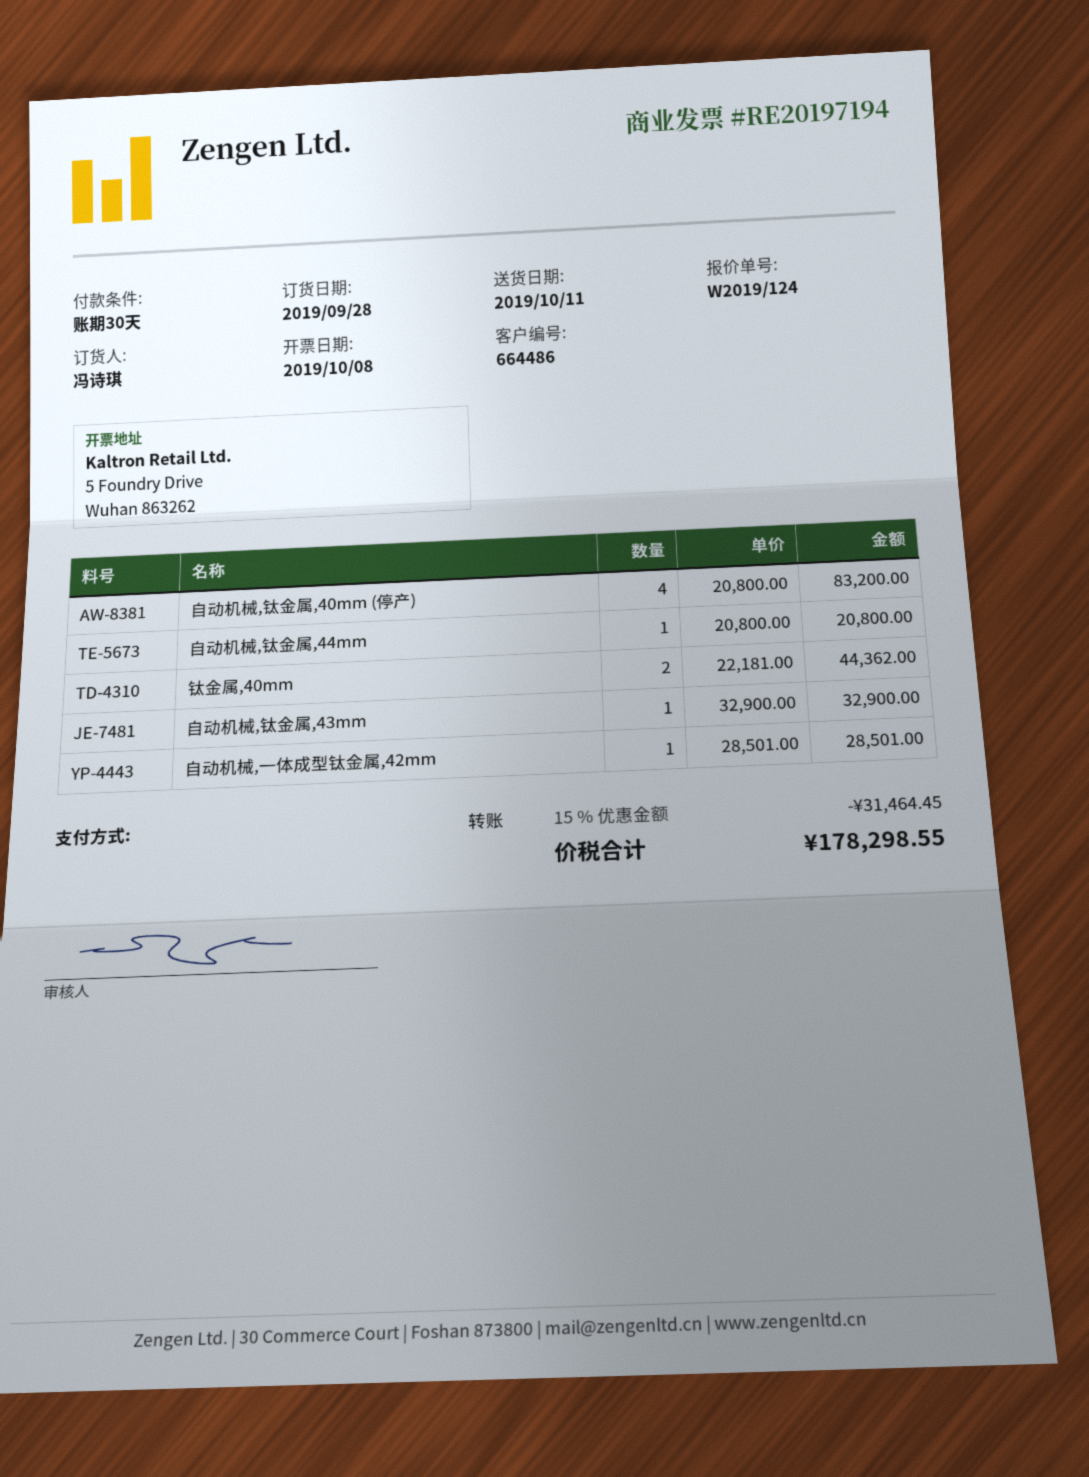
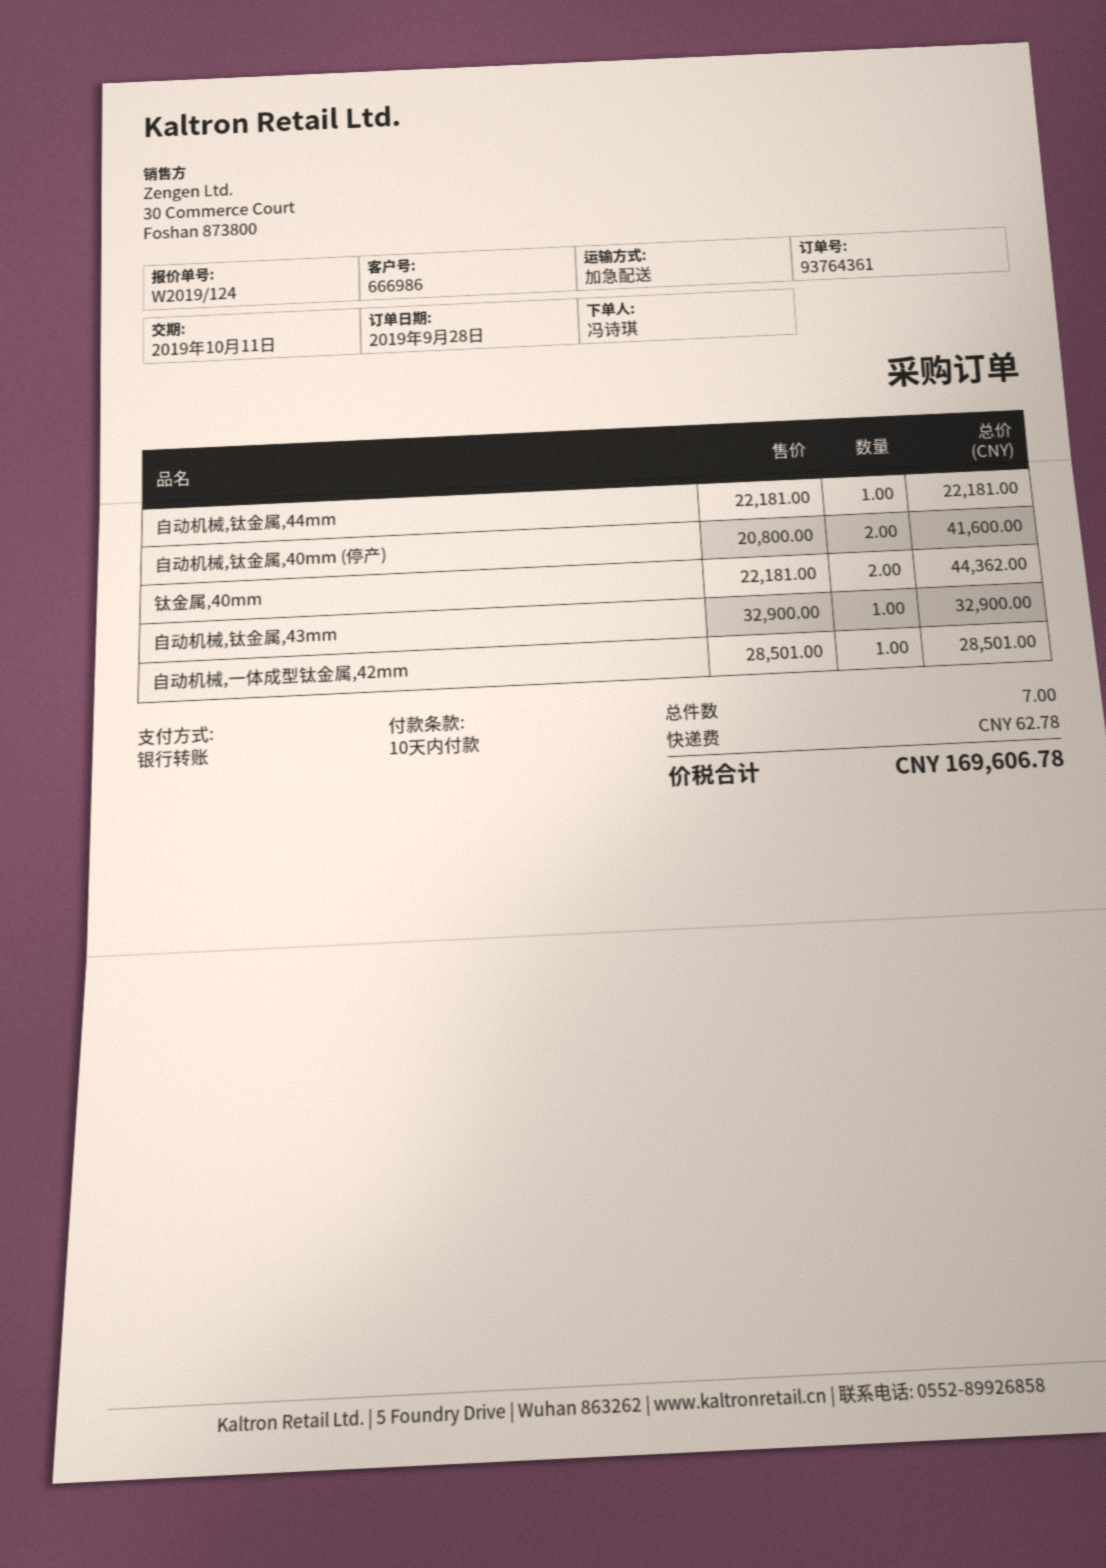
payment terms: 30 days -> 10 days
customer number: 664486 -> 666986
自动机械,钛金属,40mm (停产): 4 x 20800.00 = 83200.00 -> 2 x 20800.00 = 41600.00
自动机械,钛金属,44mm: 1 x 20800.00 = 20800.00 -> 1 x 22181.00 = 22181.00
discount: 15% = 31464.45 -> none
shipping: none -> 62.78
total: 178298.55 -> 169606.78

